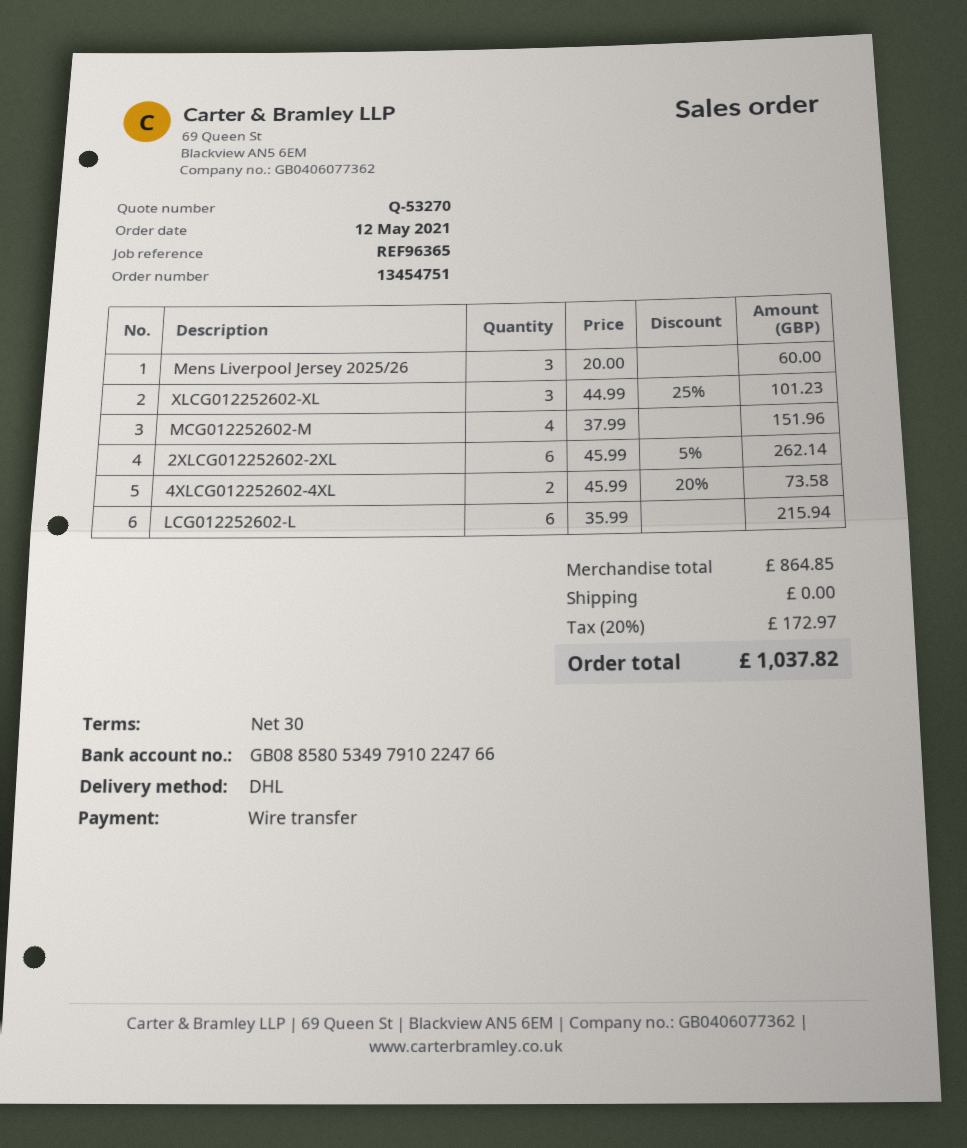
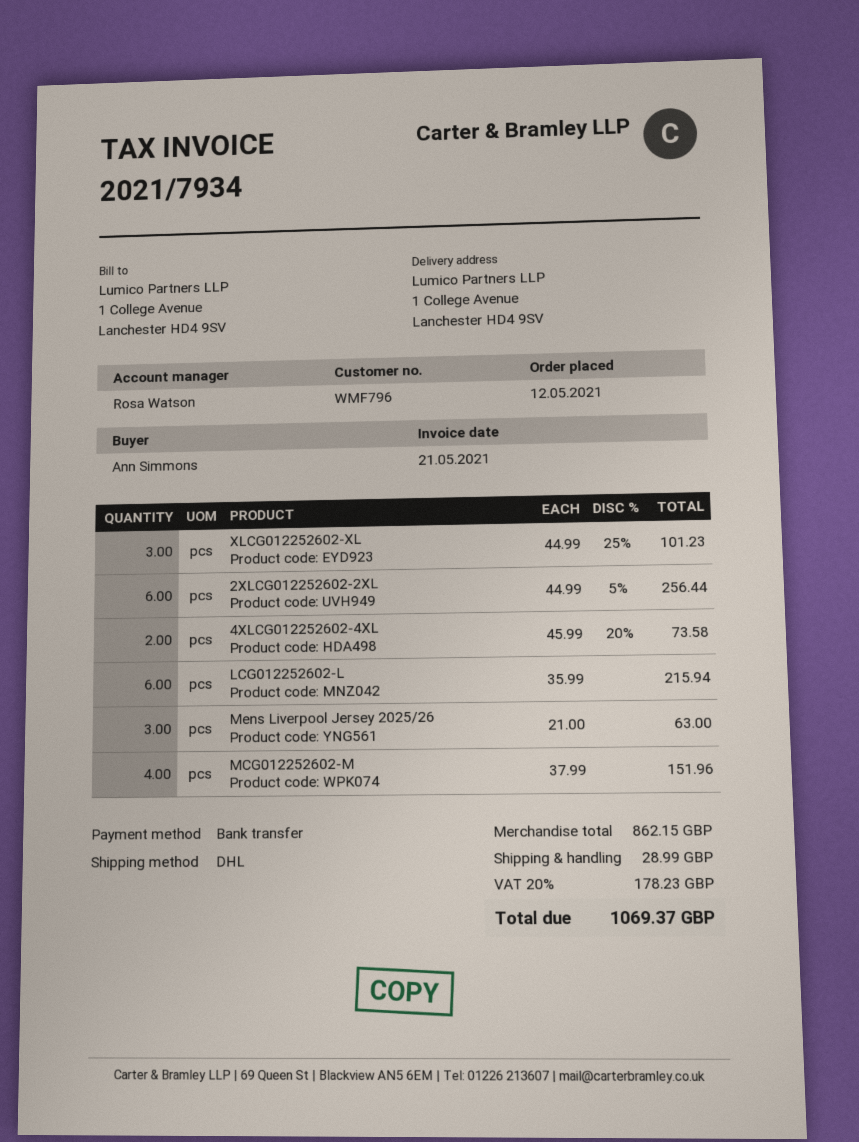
Mens Liverpool Jersey 2025/26: 3 x 20.00 = 60.00 -> 3 x 21.00 = 63.00
2XLCG012252602-2XL: 6 x 45.99 - 5% = 262.14 -> 6 x 44.99 - 5% = 256.44
subtotal: 864.85 -> 862.15
shipping: 0.00 -> 28.99
tax: 20% = 172.97 -> 20% = 178.23
total: 1037.82 -> 1069.37

